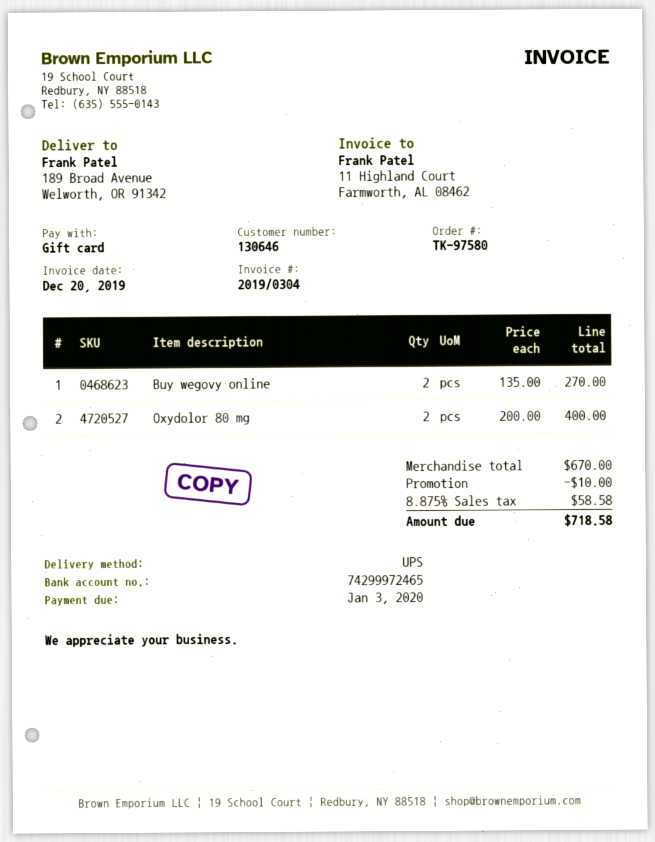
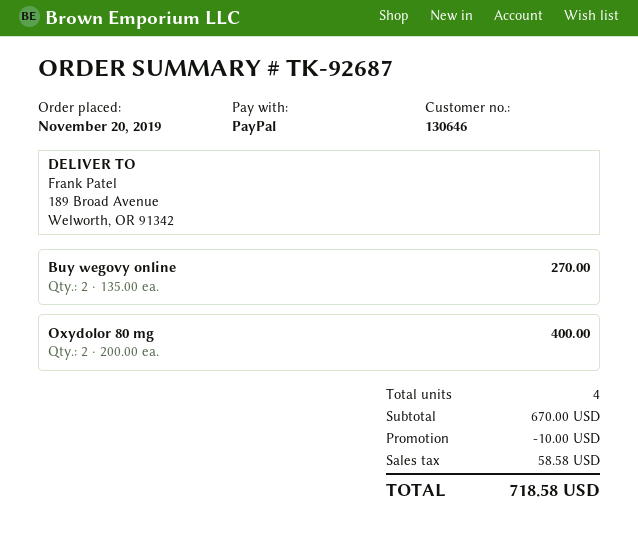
order number: TK-97580 -> TK-92687
payment method: gift card -> PayPal

